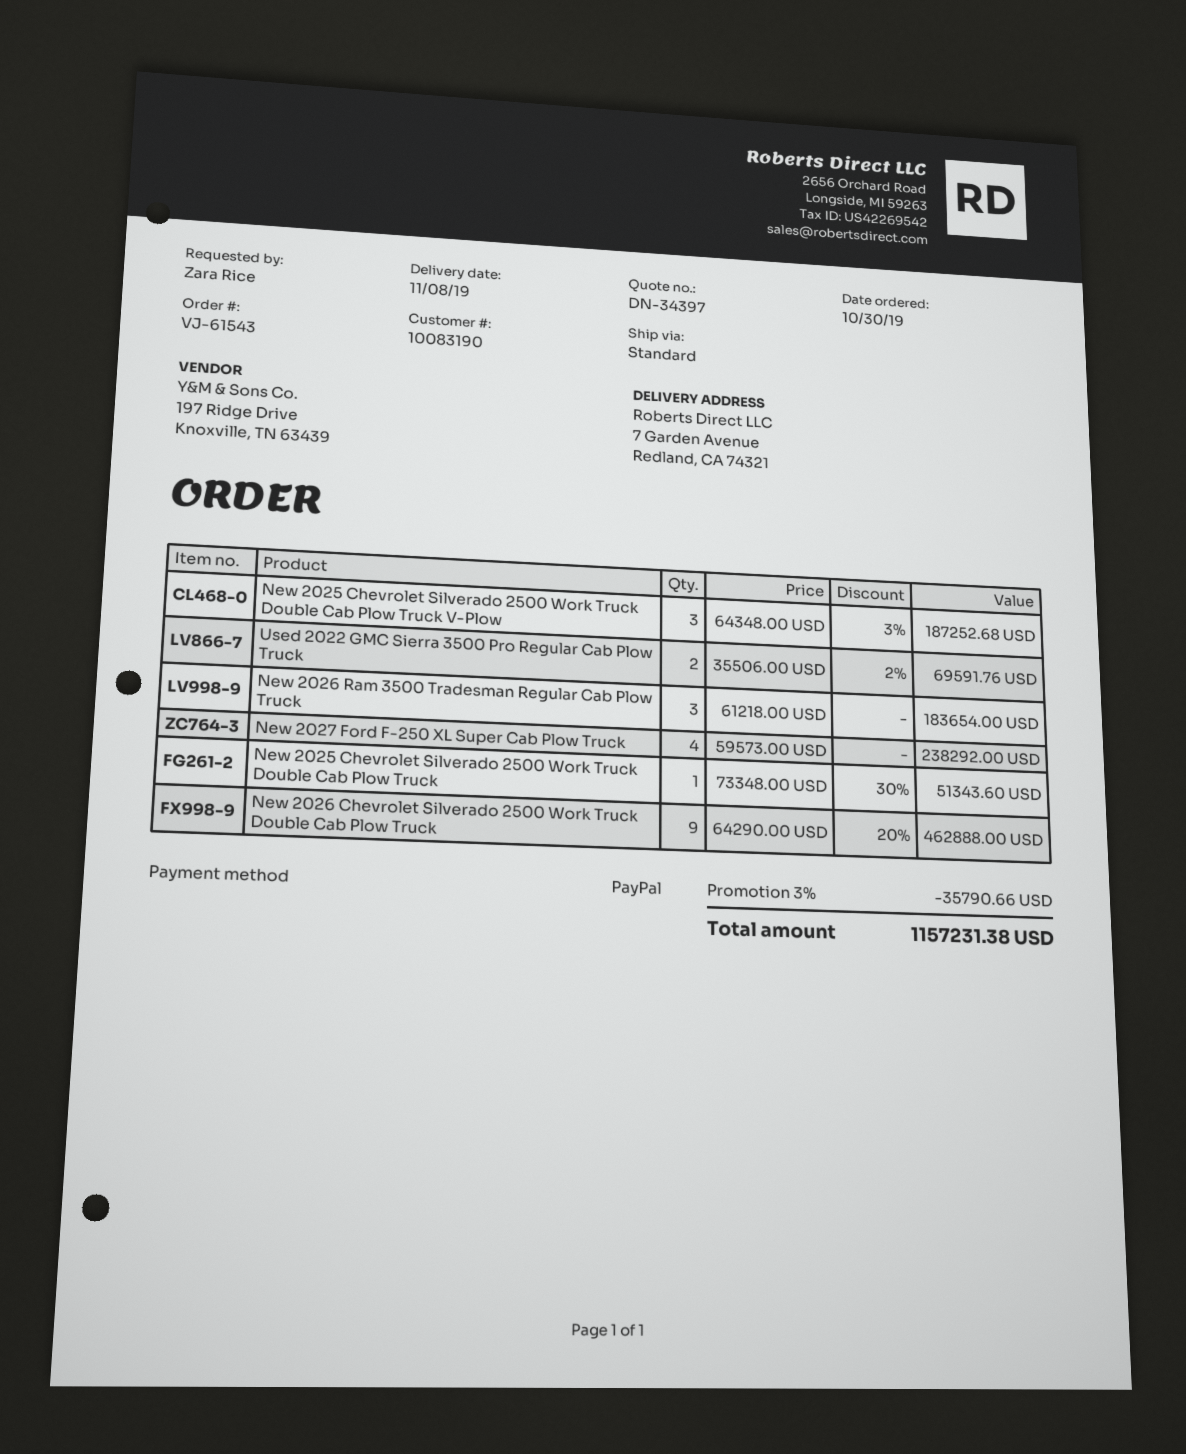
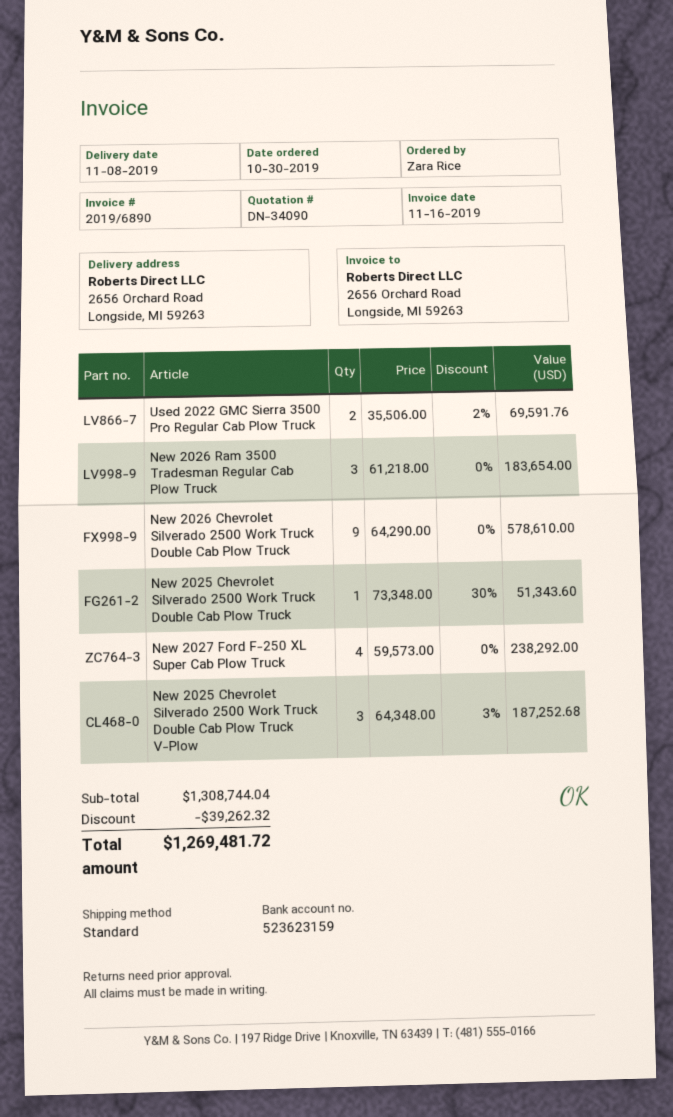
quote number: DN-34397 -> DN-34090
ship to: 7 Garden Avenue, Redland, CA 74321 -> 2656 Orchard Road, Longside, MI 59263
New 2026 Chevrolet Silverado 2500 Work Truck Double Cab Plow Truck: 9 x 64290.00 - 20% = 462888.00 -> 9 x 64290.00 = 578610.00
discount: 35790.66 -> 39262.32
total: 1157231.38 -> 1269481.72

